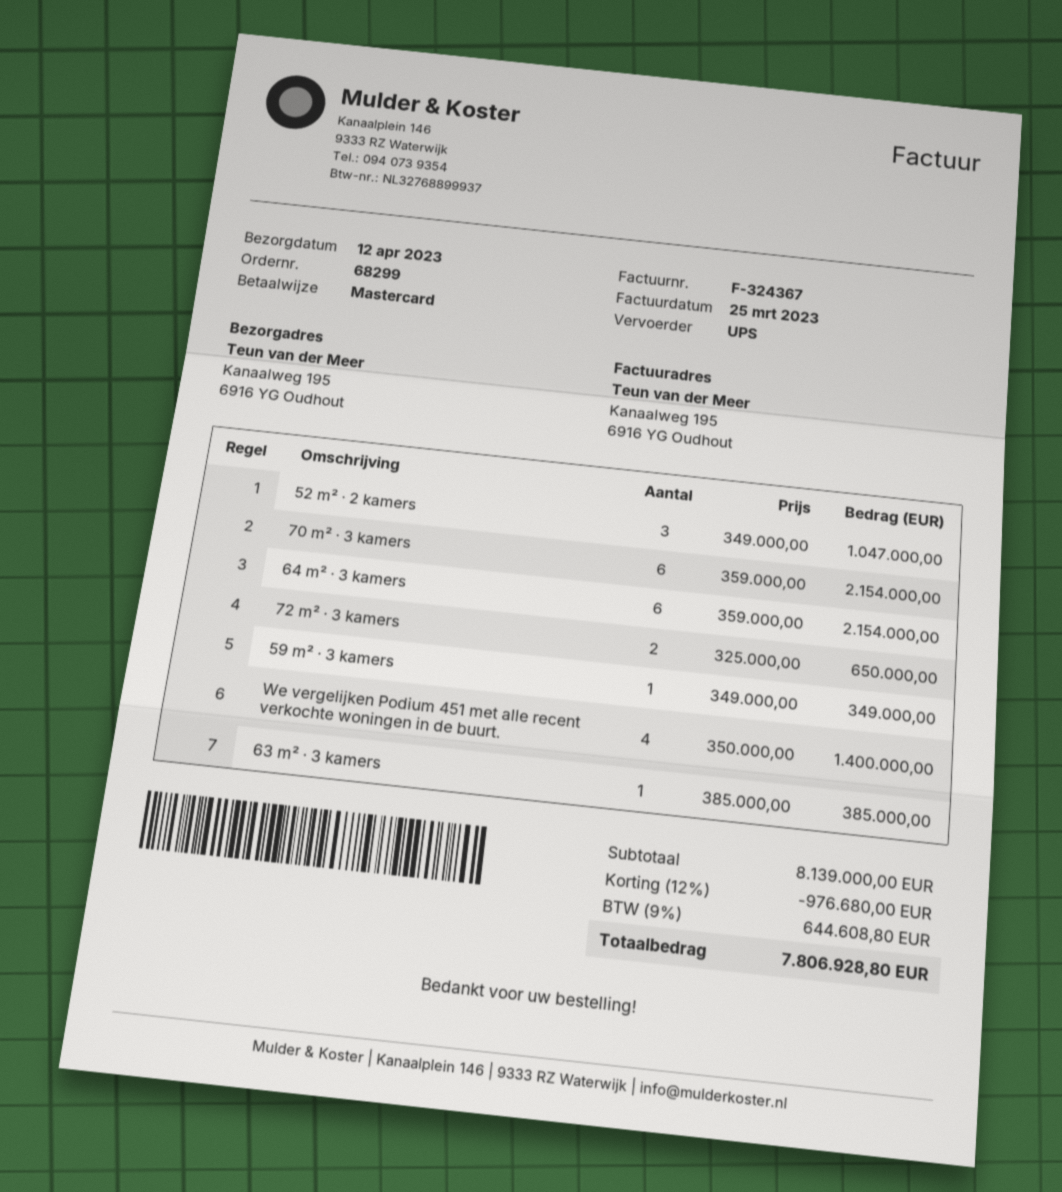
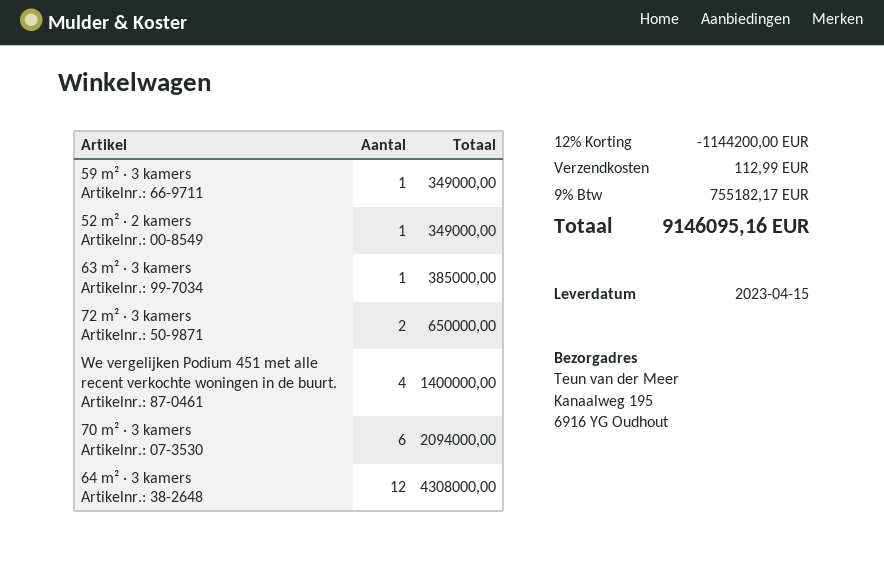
delivery date: 2023-04-12 -> 2023-04-15
52 m² · 2 kamers: 3 for 1047000.00 -> 1 for 349000.00
70 m² · 3 kamers: 6 for 2154000.00 -> 6 for 2094000.00
64 m² · 3 kamers: 6 for 2154000.00 -> 12 for 4308000.00
discount: 12% = 976680.00 -> 12% = 1144200.00
shipping: none -> 112.99
tax: 9% = 644608.80 -> 9% = 755182.17
total: 7806928.80 -> 9146095.16

